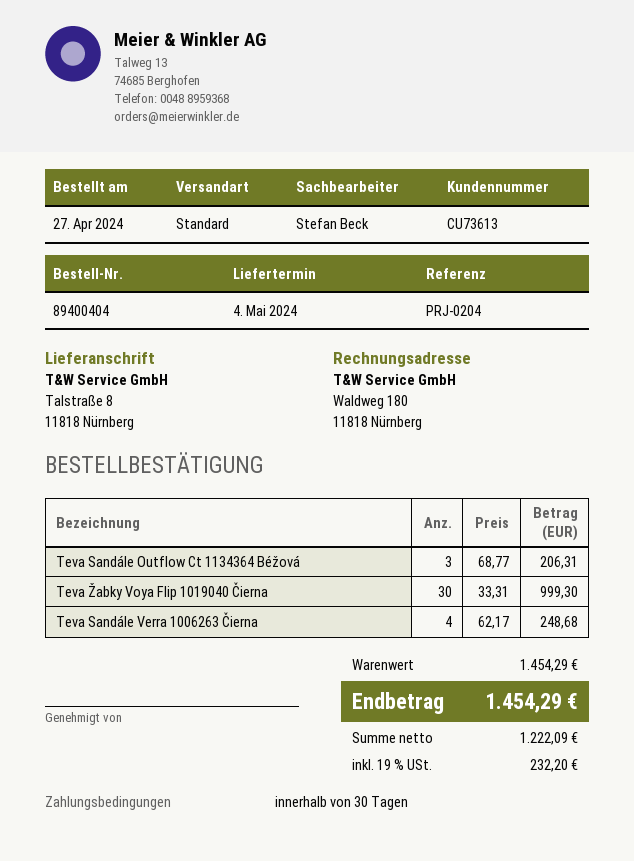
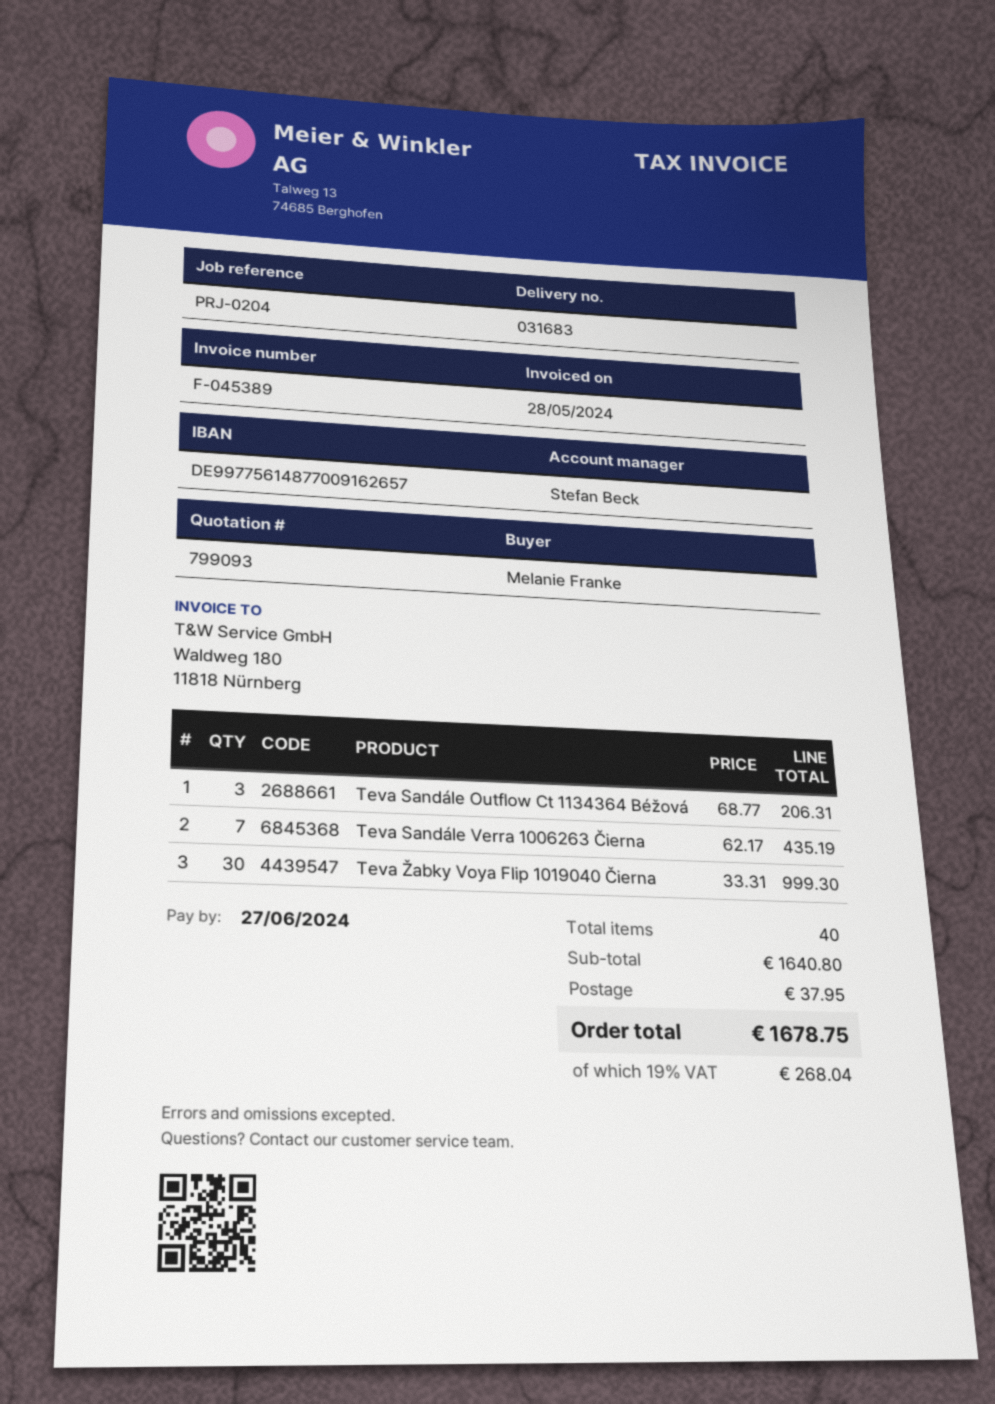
Teva Sandále Verra 1006263 Čierna: 4 x 62.17 = 248.68 -> 7 x 62.17 = 435.19
subtotal: 1454.29 -> 1640.80
shipping: none -> 37.95
tax: 19% = 232.20 -> 19% = 268.04
total: 1454.29 -> 1678.75

